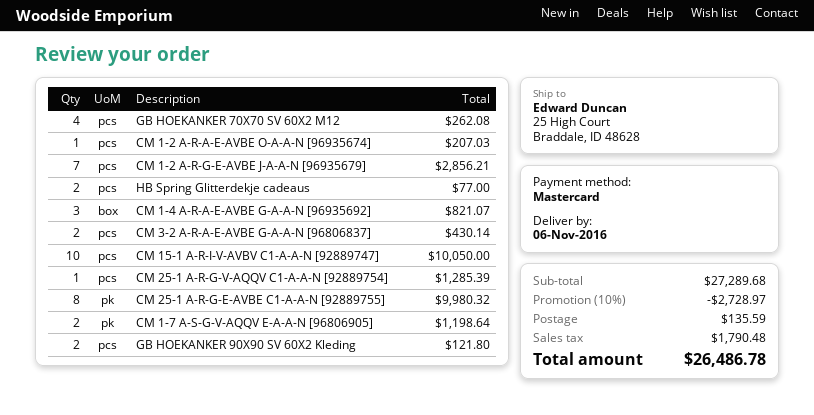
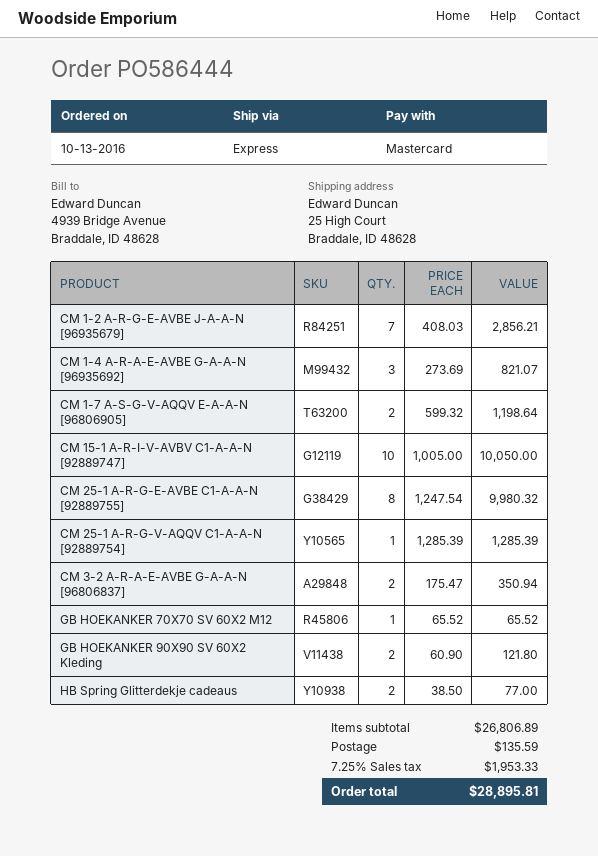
GB HOEKANKER 70X70 SV 60X2 M12: 4 for 262.08 -> 1 for 65.52
CM 1-2 A-R-A-E-AVBE O-A-A-N [96935674]: 1 for 207.03 -> none
CM 3-2 A-R-A-E-AVBE G-A-A-N [96806837]: 2 for 430.14 -> 2 for 350.94
subtotal: 27289.68 -> 26806.89
discount: 10% = 2728.97 -> none
tax: 1790.48 -> 1953.33
total: 26486.78 -> 28895.81

